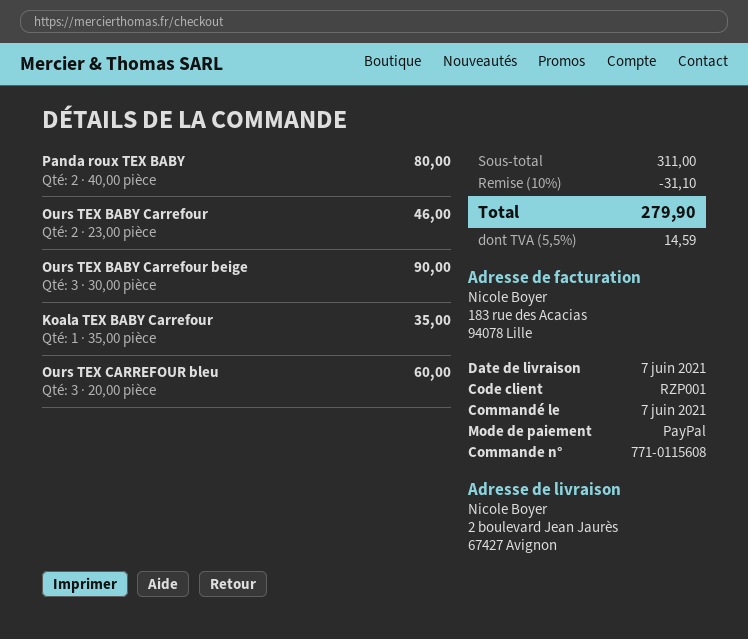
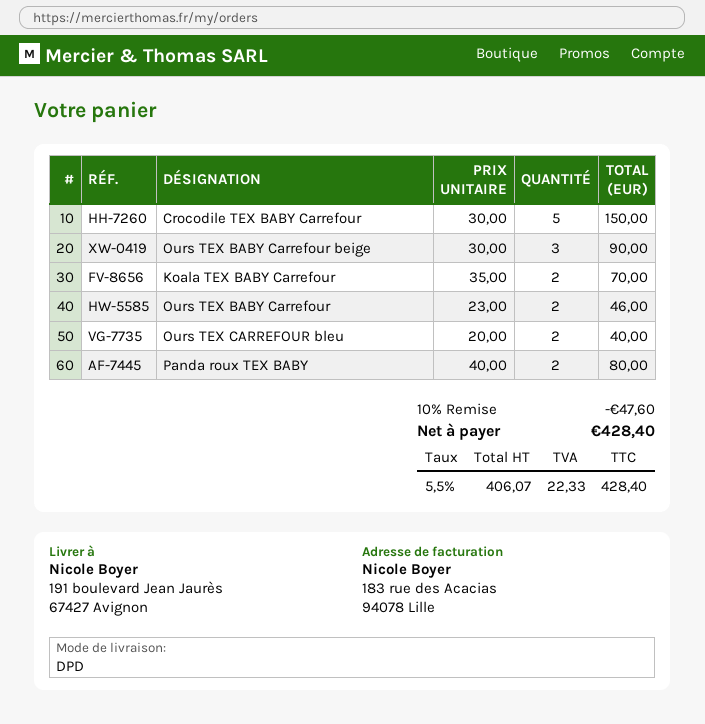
ship to: 2 boulevard Jean Jaurès, 67427 Avignon -> 191 boulevard Jean Jaurès, 67427 Avignon
Koala TEX BABY Carrefour: 1 x 35.00 = 35.00 -> 2 x 35.00 = 70.00
Ours TEX CARREFOUR bleu: 3 x 20.00 = 60.00 -> 2 x 20.00 = 40.00
Crocodile TEX BABY Carrefour: none -> 5 x 30.00 = 150.00
discount: 10% = 31.10 -> 10% = 47.60
tax: 5.5% = 14.59 -> 5.5% = 22.33
total: 279.90 -> 428.40

